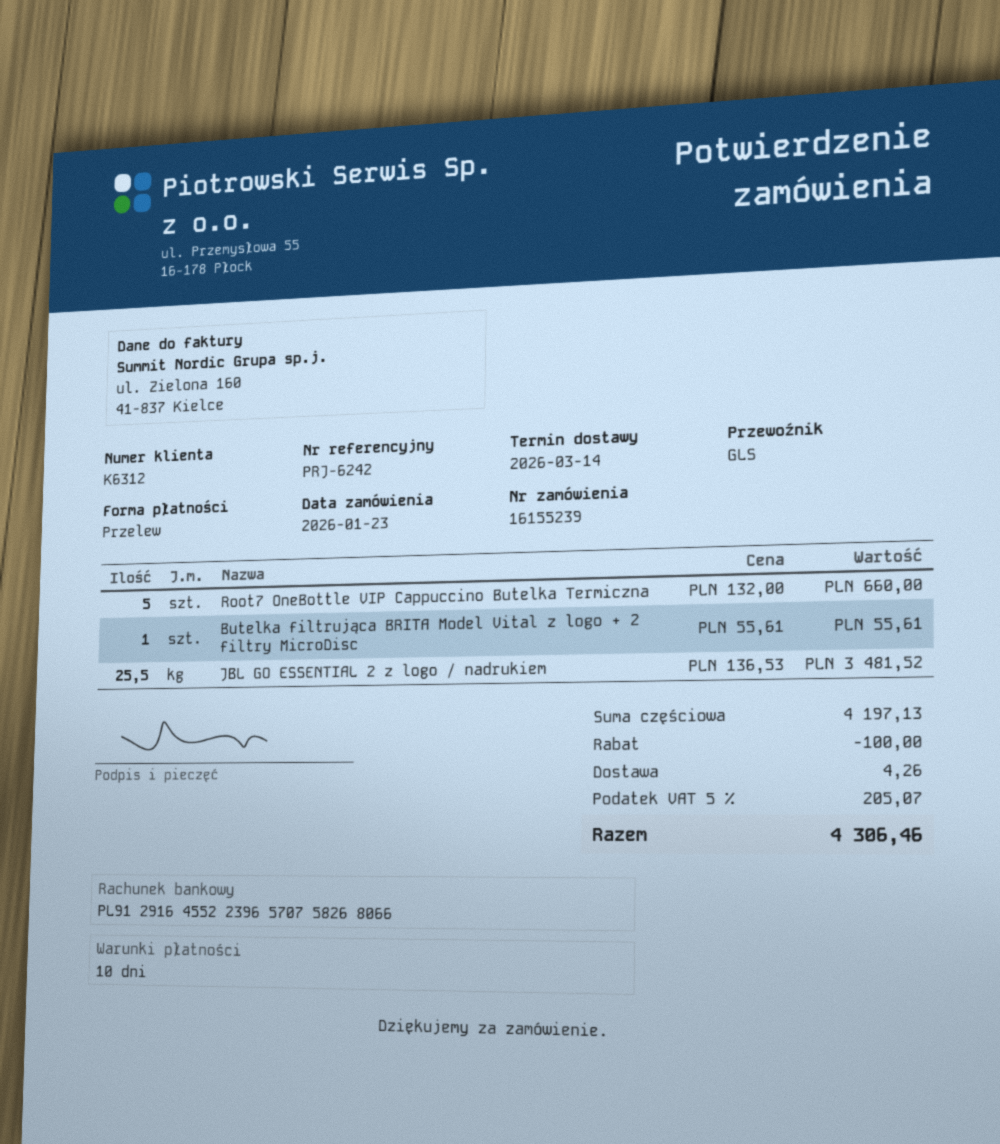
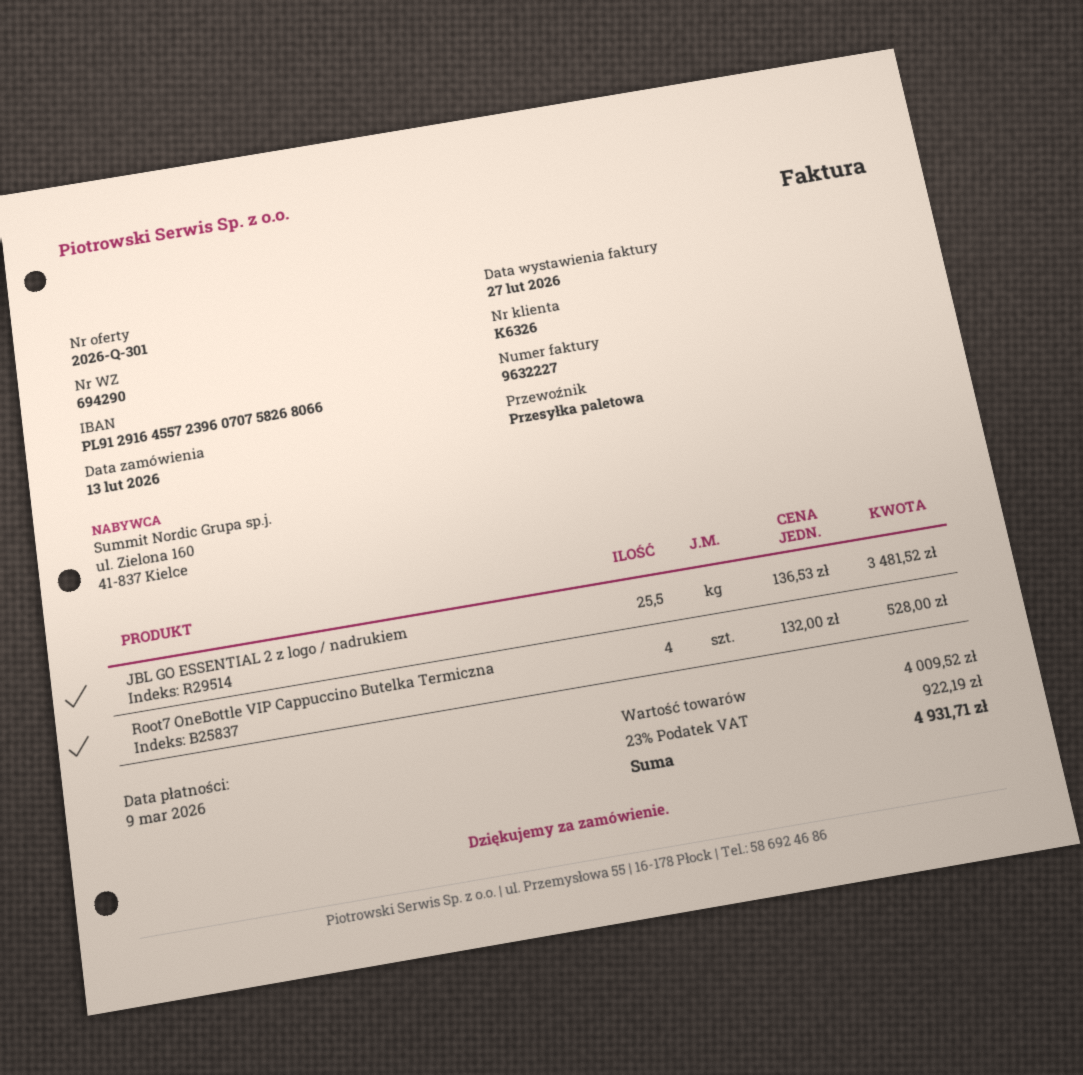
order date: 2026-01-23 -> 2026-02-13
customer number: K6312 -> K6326
bank account: PL91291645522396570758268066 -> PL91291645572396070758268066
shipping method: GLS -> pallet freight
Root7 OneBottle VIP Cappuccino Butelka Termiczna: 5 x 132.00 = 660.00 -> 4 x 132.00 = 528.00
Butelka filtrująca BRITA Model Vital z logo + 2 filtry MicroDisc: 1 x 55.61 = 55.61 -> none
subtotal: 4197.13 -> 4009.52
discount: 100.00 -> none
shipping: 4.26 -> none
tax: 5% = 205.07 -> 23% = 922.19
total: 4306.46 -> 4931.71

